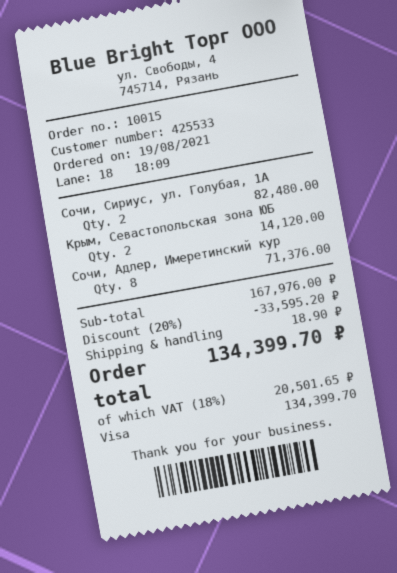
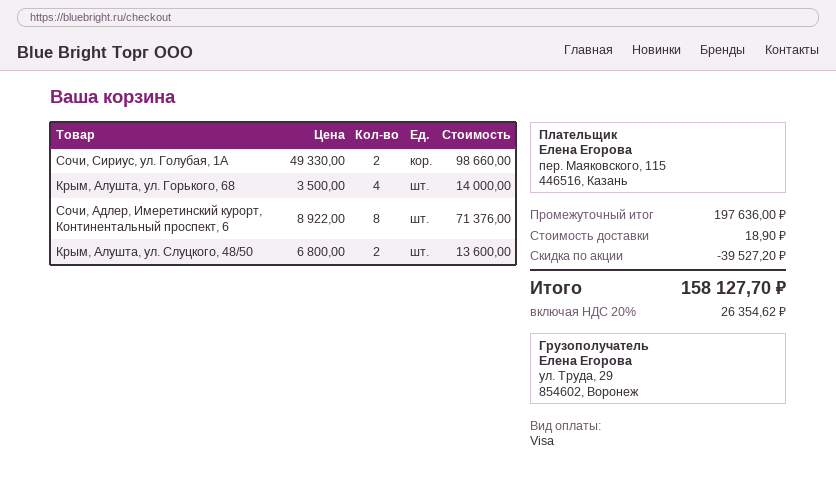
Сочи, Сириус, ул. Голубая, 1А: 2 for 82480.00 -> 2 for 98660.00
Крым, Севастопольская зона ЮБ: 2 for 14120.00 -> none
Крым, Алушта, ул. Горького, 68: none -> 4 for 14000.00
Крым, Алушта, ул. Слуцкого, 48/50: none -> 2 for 13600.00
subtotal: 167976.00 -> 197636.00
discount: 33595.20 -> 39527.20
tax: 18% = 20501.65 -> 20% = 26354.62
total: 134399.70 -> 158127.70

